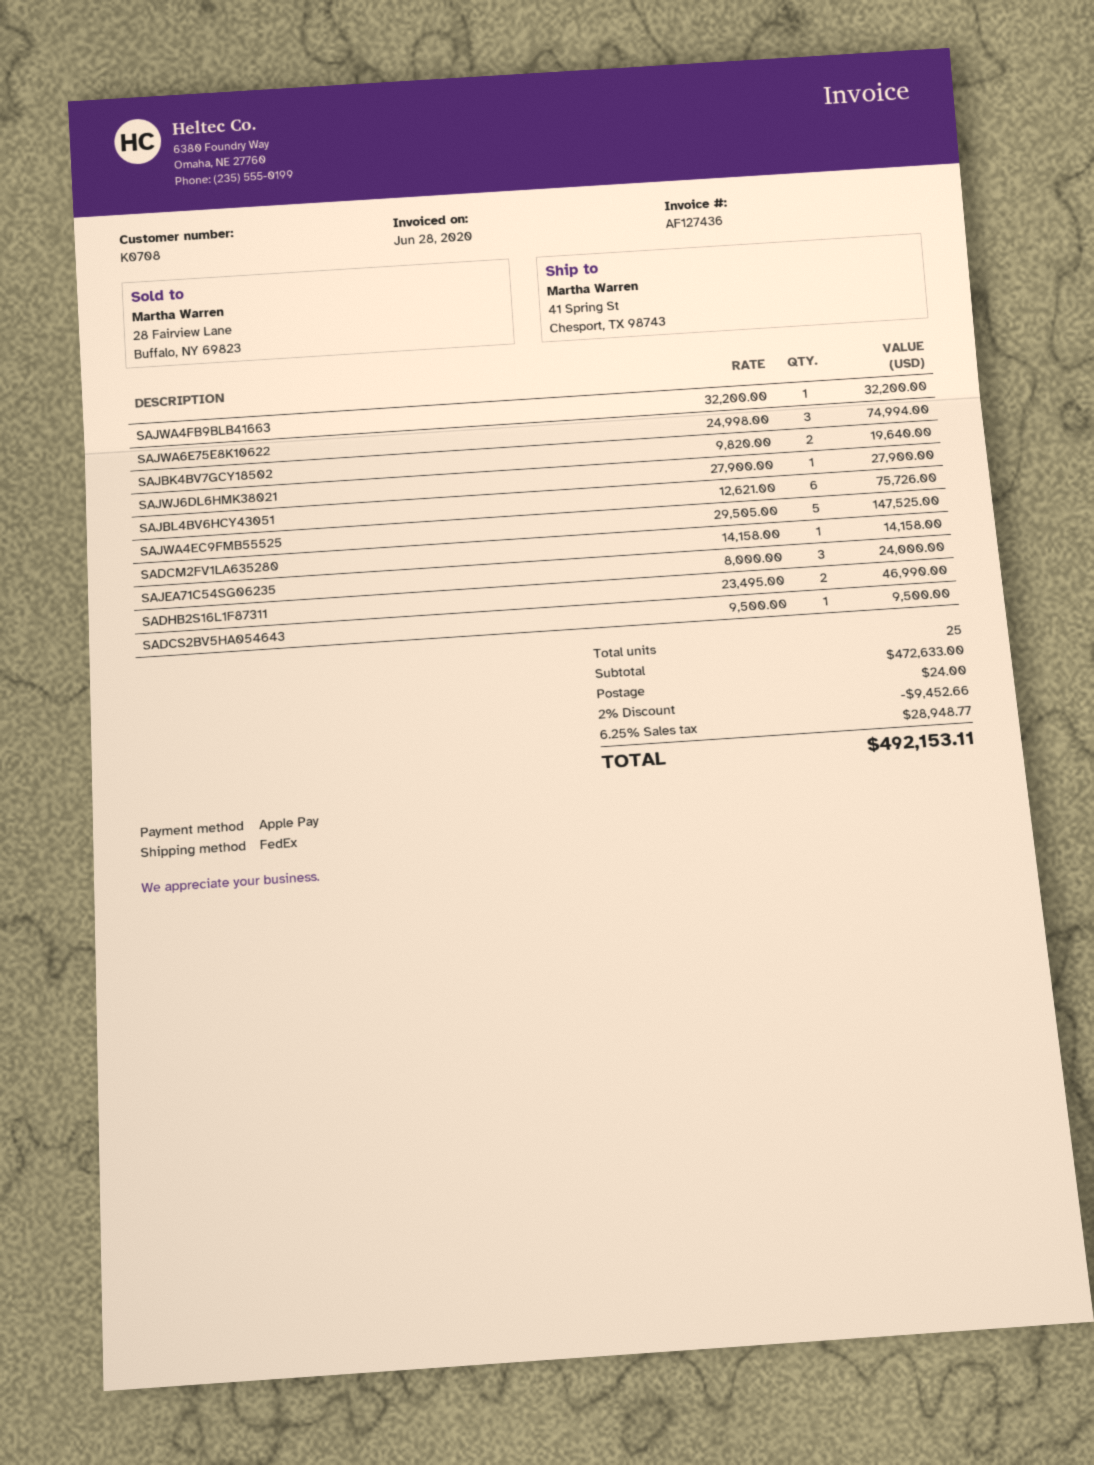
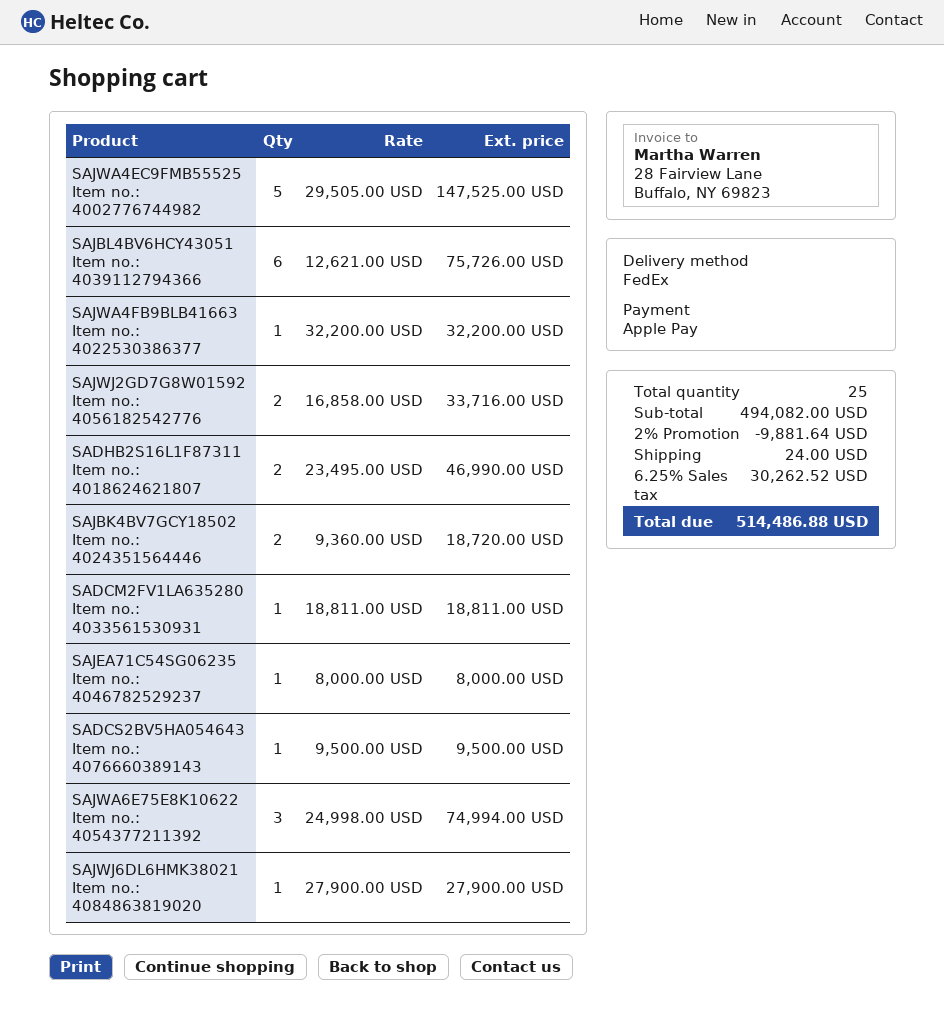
SAJBK4BV7GCY18502: 2 x 9820.00 = 19640.00 -> 2 x 9360.00 = 18720.00
SADCM2FV1LA635280: 1 x 14158.00 = 14158.00 -> 1 x 18811.00 = 18811.00
SAJEA71C54SG06235: 3 x 8000.00 = 24000.00 -> 1 x 8000.00 = 8000.00
SAJWJ2GD7G8W01592: none -> 2 x 16858.00 = 33716.00
subtotal: 472633.00 -> 494082.00
discount: 2% = 9452.66 -> 2% = 9881.64
tax: 6.25% = 28948.77 -> 6.25% = 30262.52
total: 492153.11 -> 514486.88

